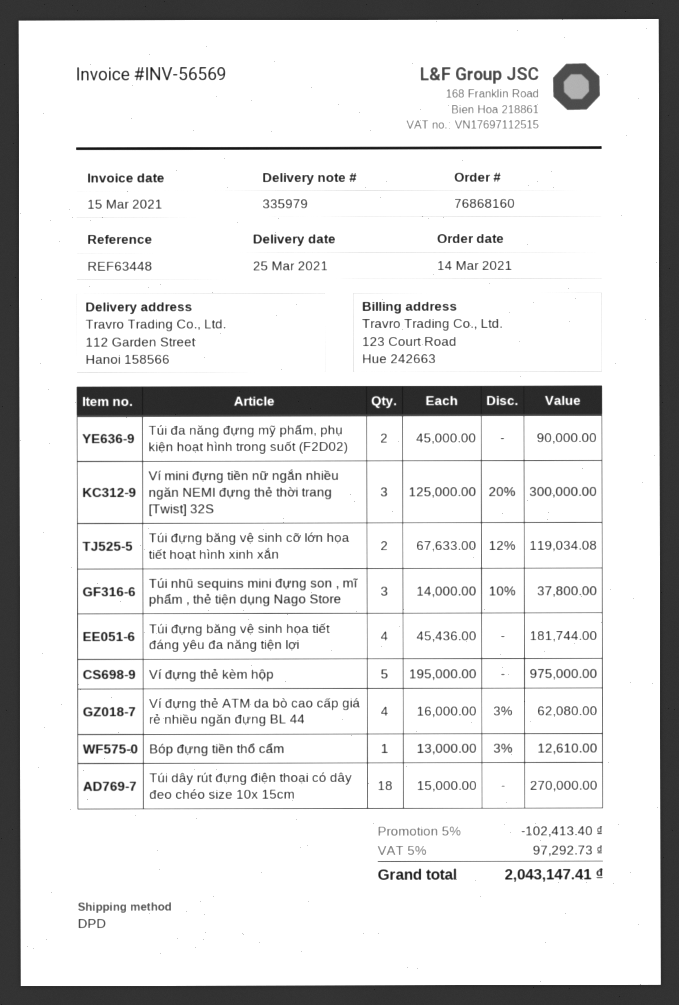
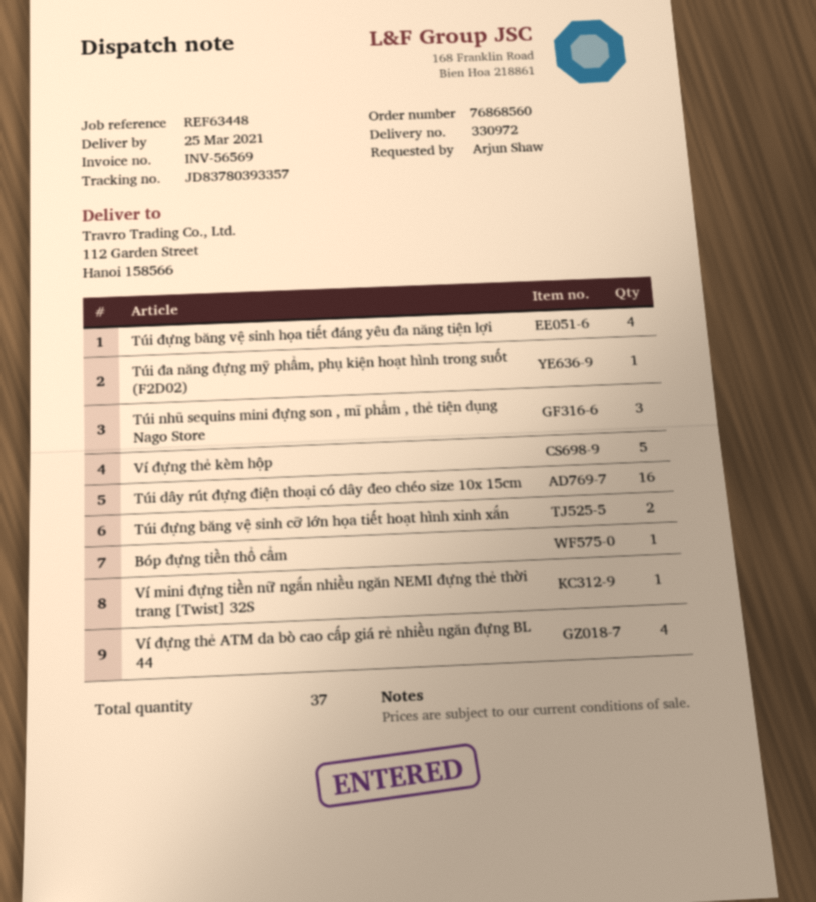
order number: 76868160 -> 76868560
delivery note number: 335979 -> 330972
Túi đa năng đựng mỹ phẩm, phụ kiện hoạt hình trong suốt (F2D02): 2 -> 1
Ví mini đựng tiền nữ ngắn nhiều ngăn NEMI đựng thẻ thời trang [Twist] 32S: 3 -> 1
Túi dây rút đựng điện thoại có dây đeo chéo size 10x 15cm: 18 -> 16

